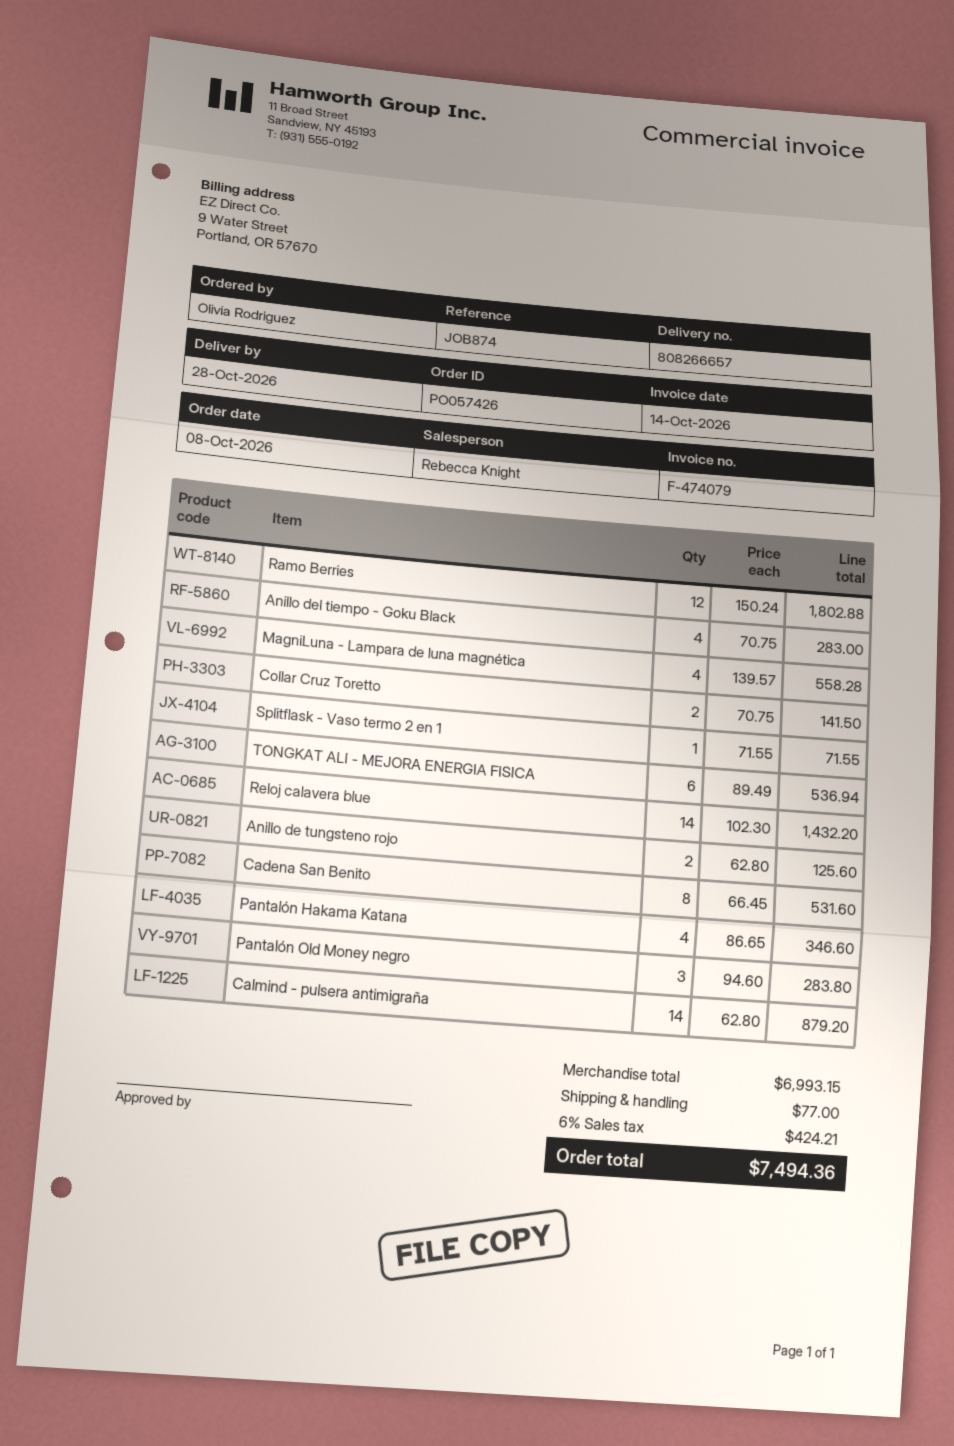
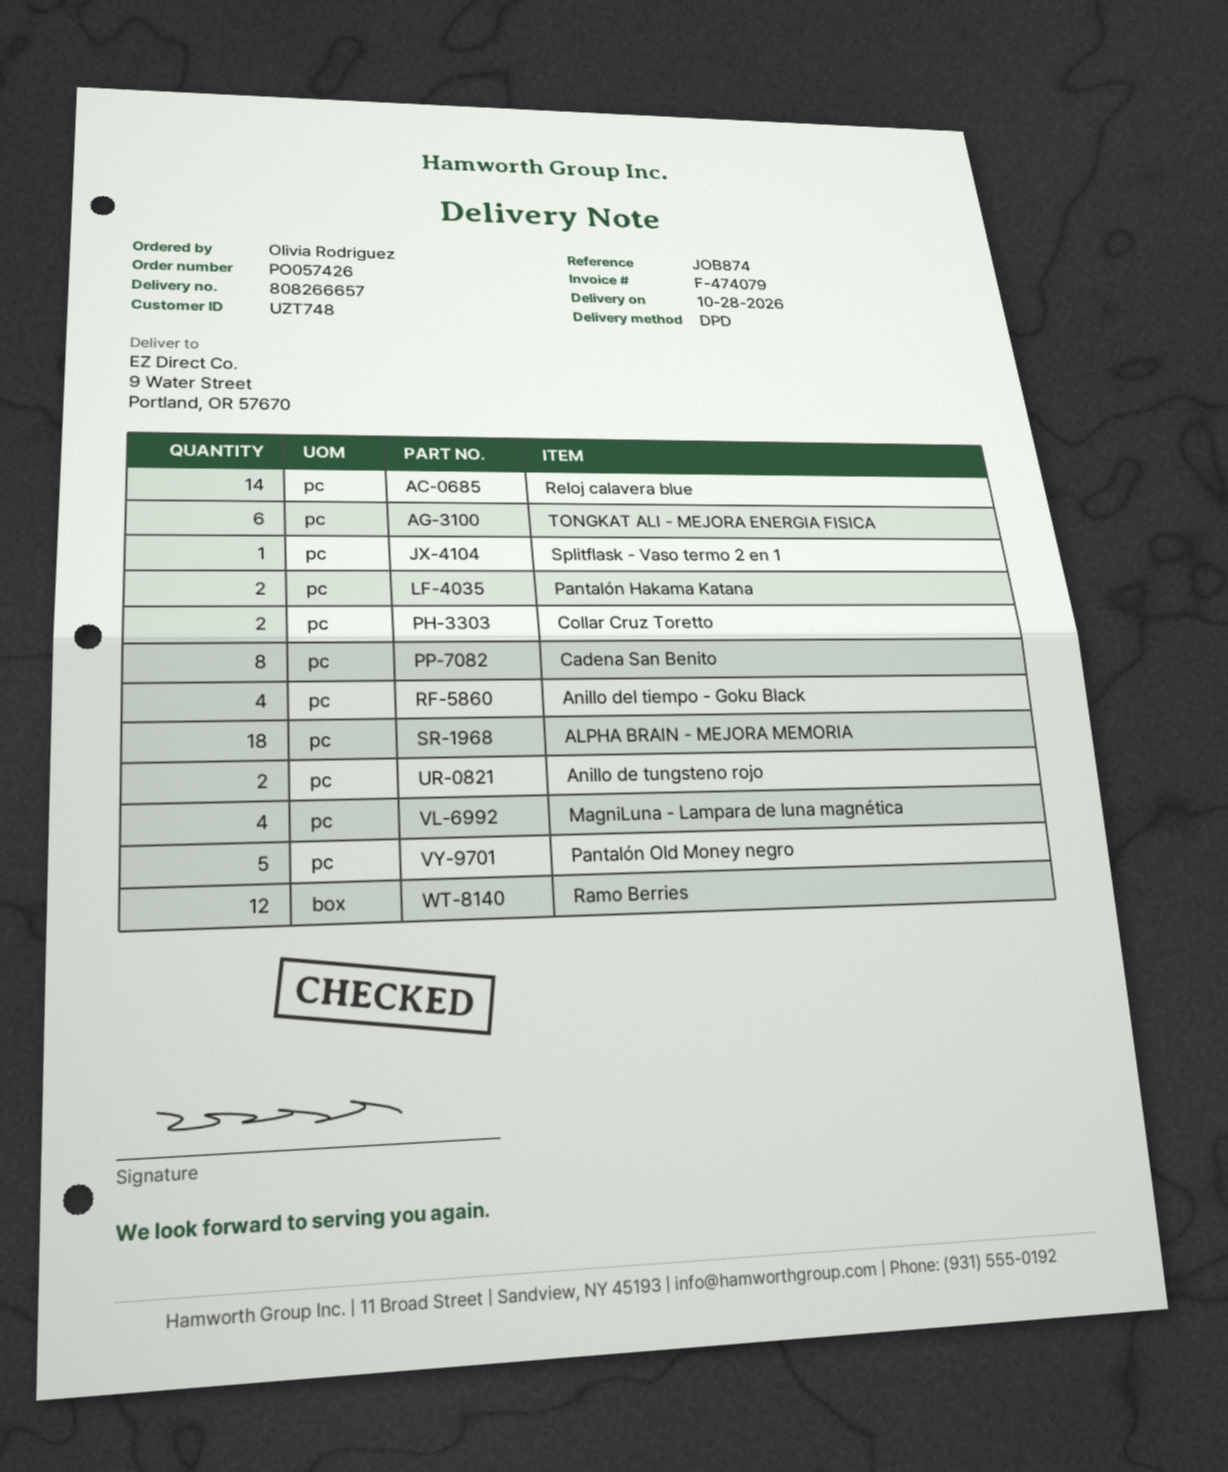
Pantalón Hakama Katana: 4 -> 2
Pantalón Old Money negro: 3 -> 5
Calmind - pulsera antimigraña: 14 -> none
ALPHA BRAIN - MEJORA MEMORIA: none -> 18

